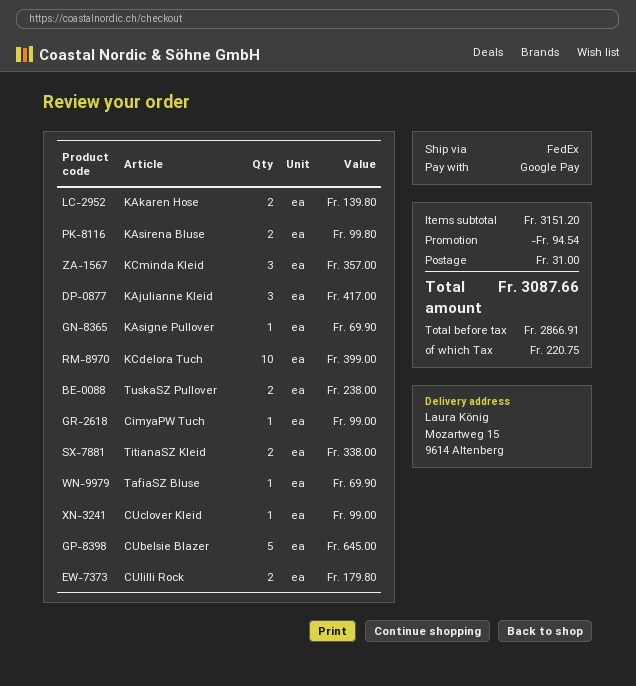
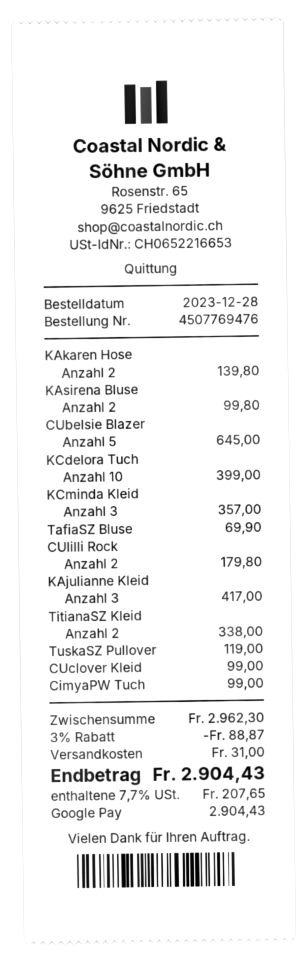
KAsigne Pullover: 1 for 69.90 -> none
TuskaSZ Pullover: 2 for 238.00 -> 1 for 119.00
subtotal: 3151.20 -> 2962.30
discount: 94.54 -> 88.87
tax: 220.75 -> 207.65
total: 3087.66 -> 2904.43

